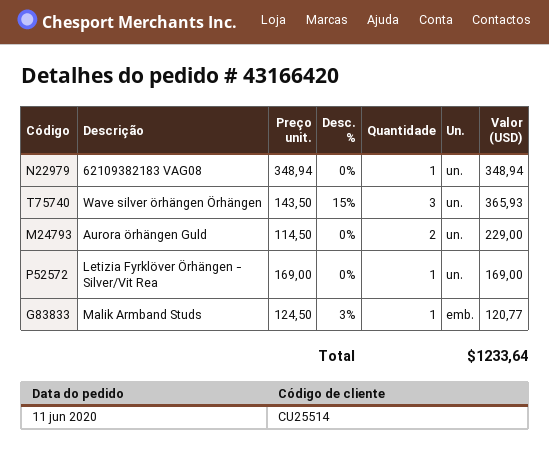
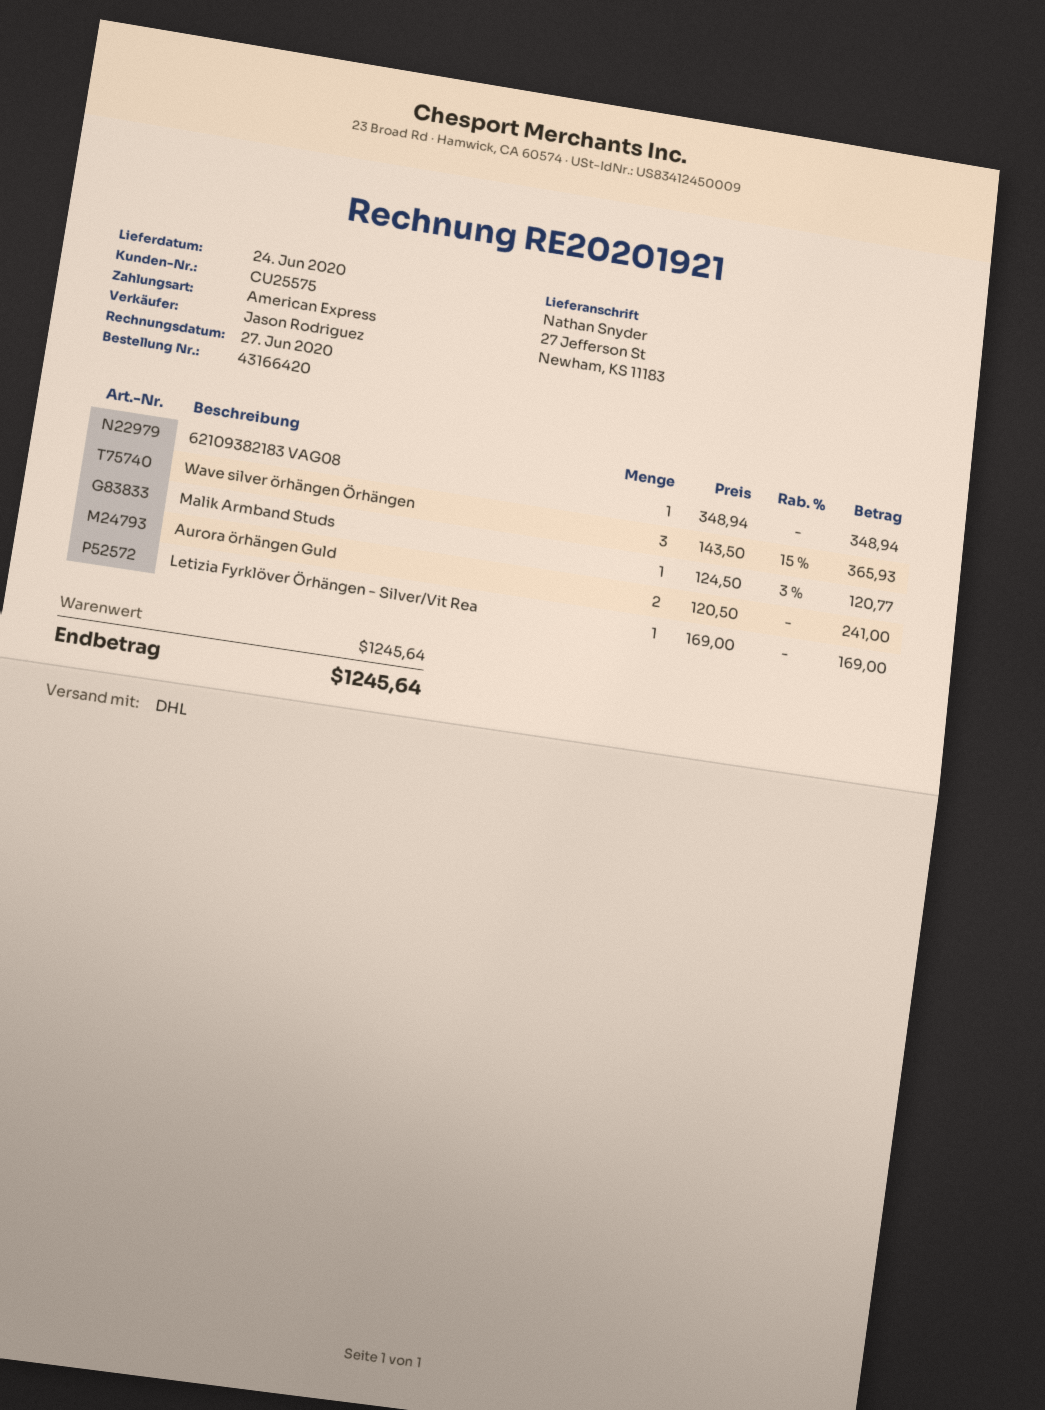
customer number: CU25514 -> CU25575
Aurora örhängen Guld: 2 x 114.50 = 229.00 -> 2 x 120.50 = 241.00
total: 1233.64 -> 1245.64

